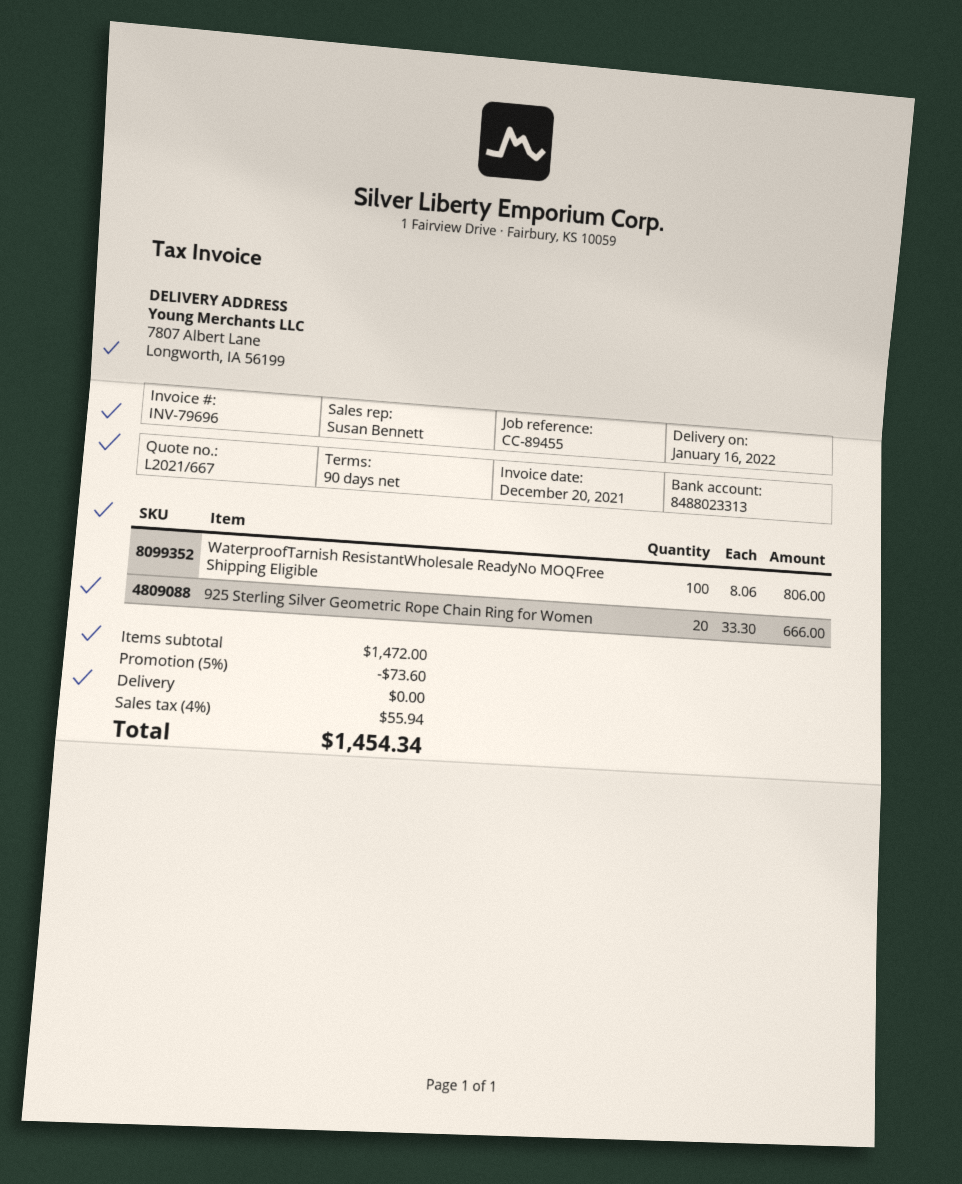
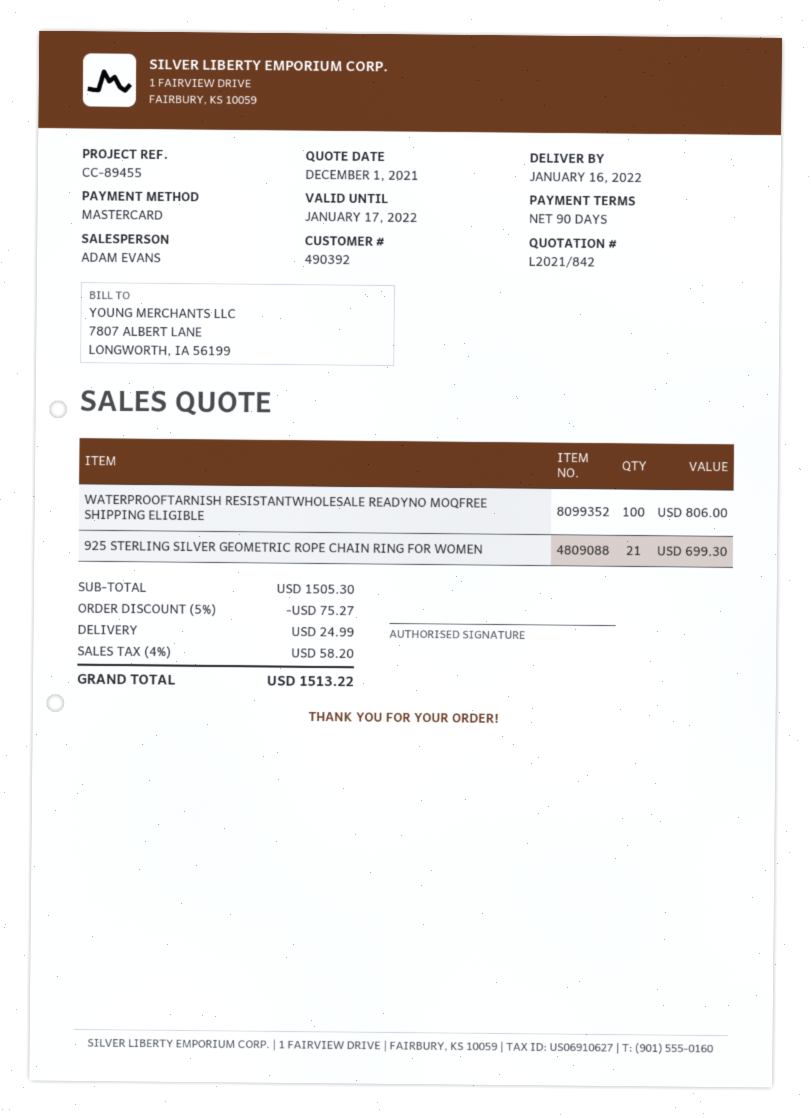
quote number: L2021/667 -> L2021/842
sales rep: Susan Bennett -> ADAM EVANS
925 Sterling Silver Geometric Rope Chain Ring for Women: 20 for 666.00 -> 21 for 699.30
subtotal: 1472.00 -> 1505.30
discount: 5% = 73.60 -> 5% = 75.27
shipping: 0.00 -> 24.99
tax: 4% = 55.94 -> 4% = 58.20
total: 1454.34 -> 1513.22

